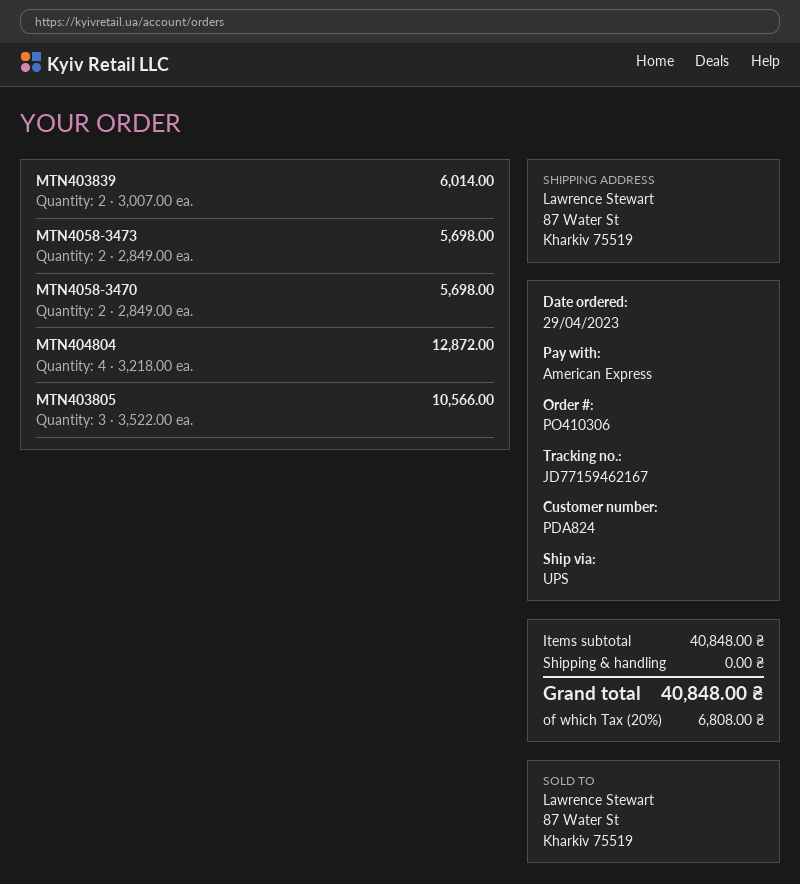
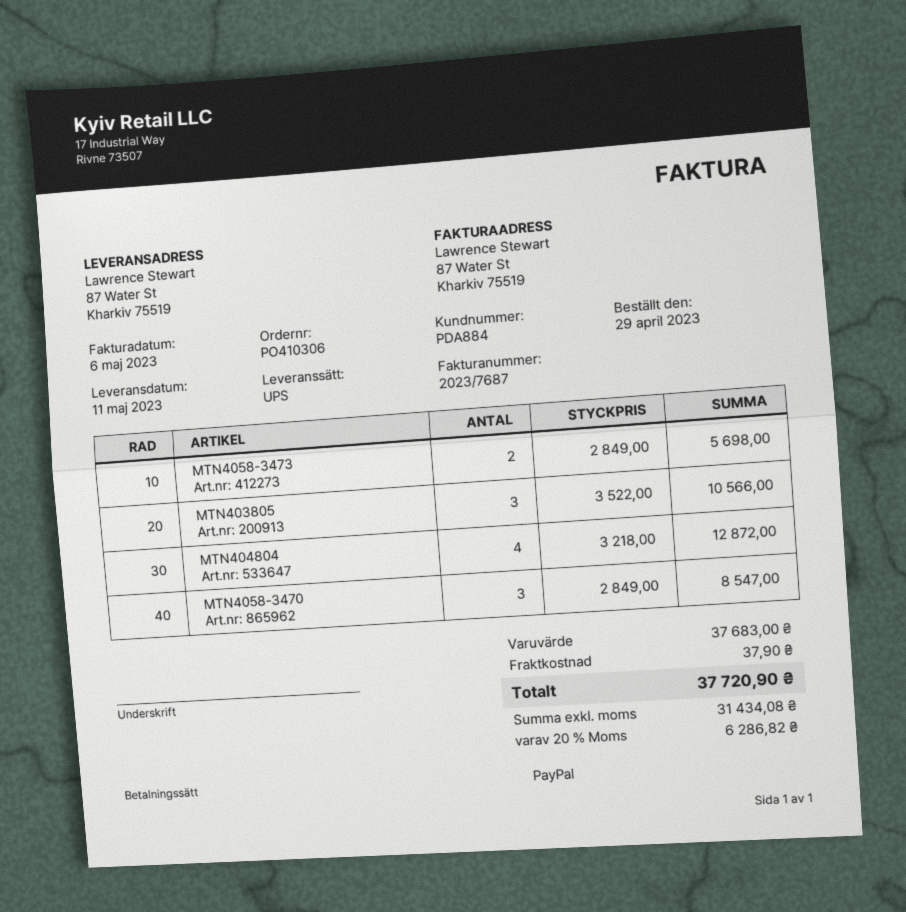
customer number: PDA824 -> PDA884
payment method: American Express -> PayPal
MTN403839: 2 x 3007.00 = 6014.00 -> none
MTN4058-3470: 2 x 2849.00 = 5698.00 -> 3 x 2849.00 = 8547.00
subtotal: 40848.00 -> 37683.00
shipping: 0.00 -> 37.90
tax: 20% = 6808.00 -> 20% = 6286.82
total: 40848.00 -> 37720.90

